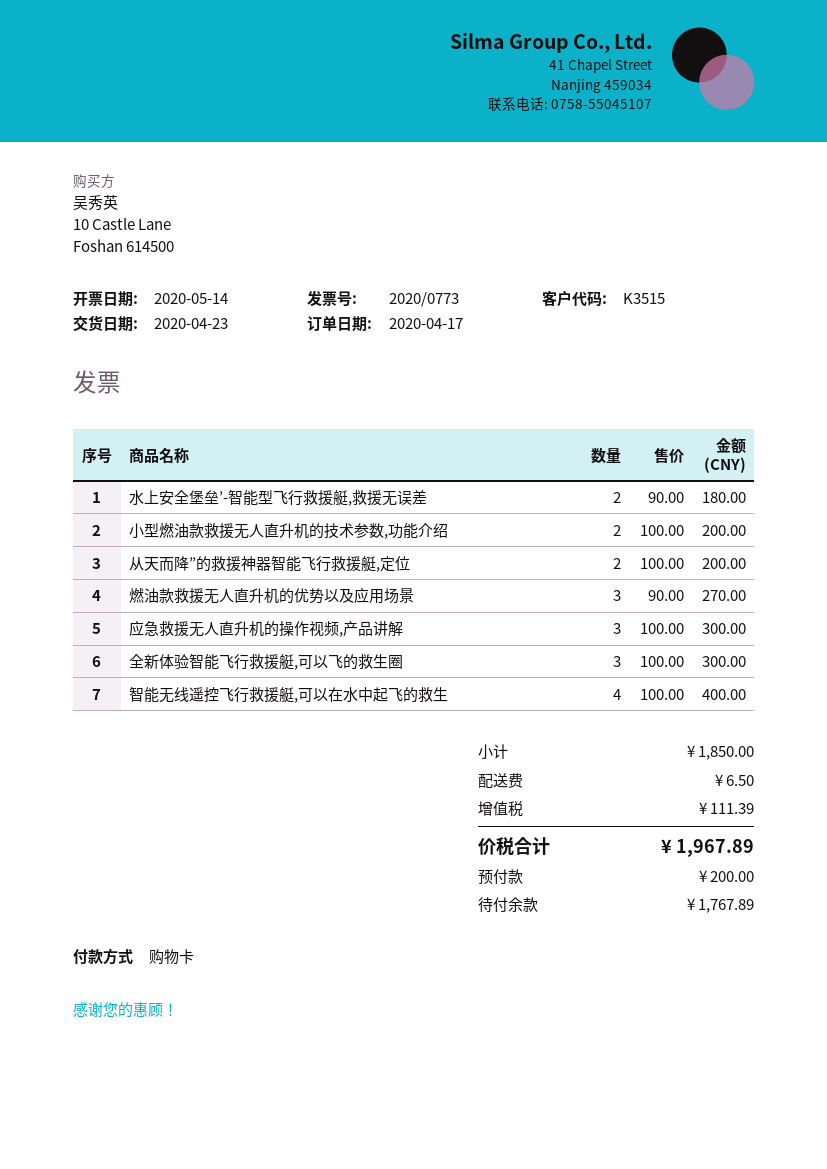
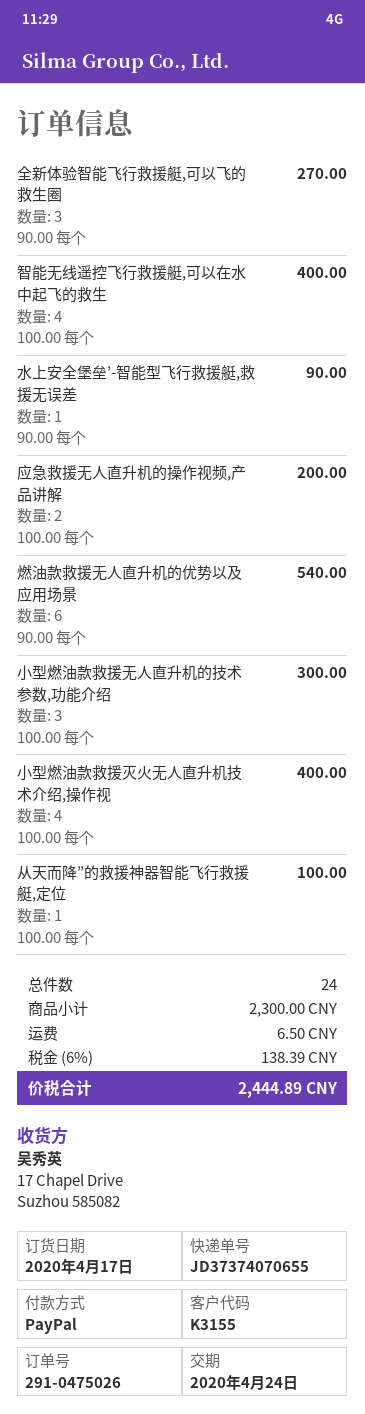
delivery date: 2020-04-23 -> 2020-04-24
customer number: K3515 -> K3155
payment method: gift card -> PayPal
水上安全堡垒’-智能型飞行救援艇,救援无误差: 2 x 90.00 = 180.00 -> 1 x 90.00 = 90.00
小型燃油款救援无人直升机的技术参数,功能介绍: 2 x 100.00 = 200.00 -> 3 x 100.00 = 300.00
从天而降”的救援神器智能飞行救援艇,定位: 2 x 100.00 = 200.00 -> 1 x 100.00 = 100.00
燃油款救援无人直升机的优势以及应用场景: 3 x 90.00 = 270.00 -> 6 x 90.00 = 540.00
应急救援无人直升机的操作视频,产品讲解: 3 x 100.00 = 300.00 -> 2 x 100.00 = 200.00
全新体验智能飞行救援艇,可以飞的救生圈: 3 x 100.00 = 300.00 -> 3 x 90.00 = 270.00
小型燃油款救援灭火无人直升机技术介绍,操作视: none -> 4 x 100.00 = 400.00
subtotal: 1850.00 -> 2300.00
tax: 111.39 -> 138.39
total: 1967.89 -> 2444.89

